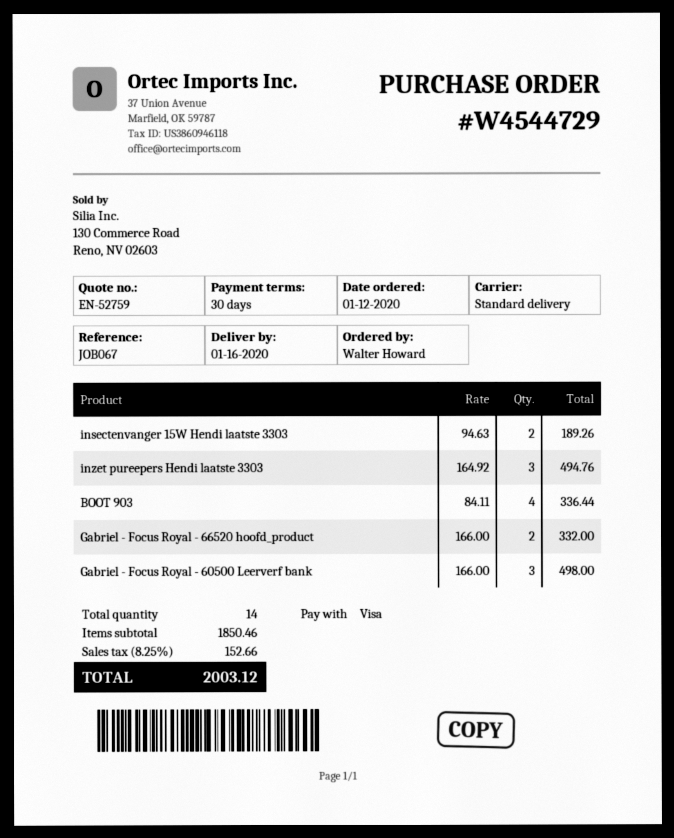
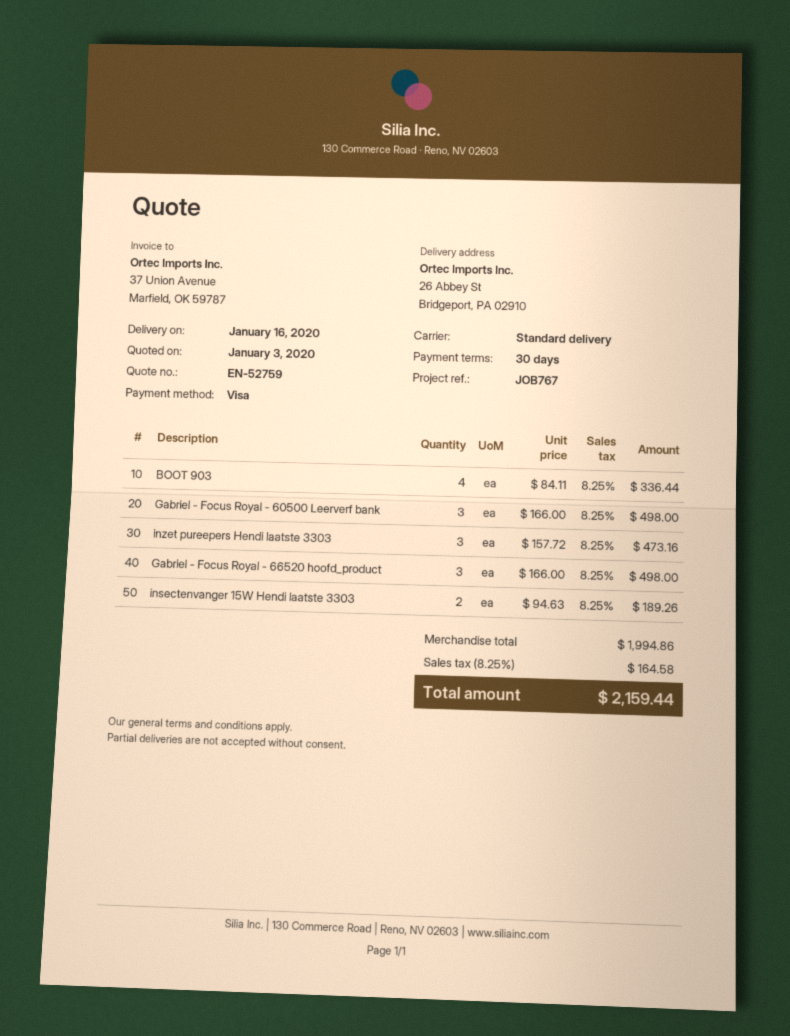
reference: JOB067 -> JOB767
inzet pureepers Hendi laatste 3303: 3 x 164.92 = 494.76 -> 3 x 157.72 = 473.16
Gabriel - Focus Royal - 66520 hoofd_product: 2 x 166.00 = 332.00 -> 3 x 166.00 = 498.00
subtotal: 1850.46 -> 1994.86
tax: 8.25% = 152.66 -> 8.25% = 164.58
total: 2003.12 -> 2159.44

